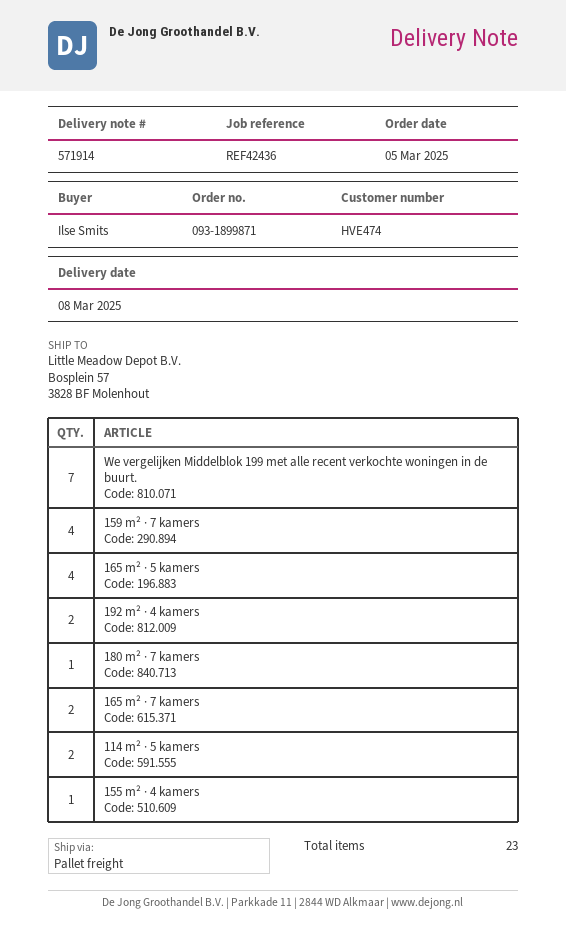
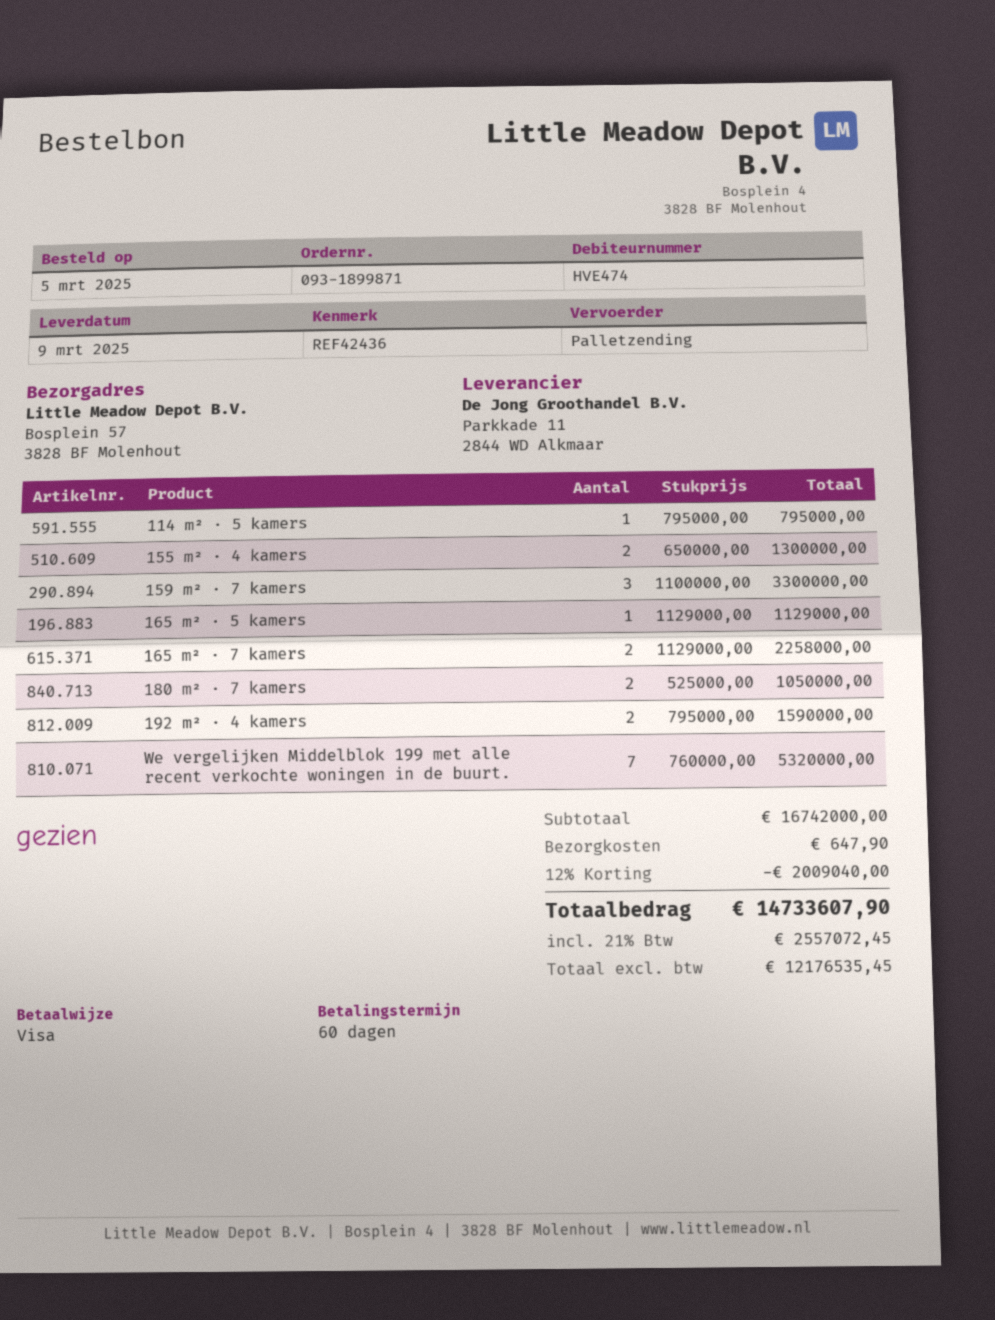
delivery date: 2025-03-08 -> 2025-03-09
159 m² · 7 kamers: 4 -> 3
165 m² · 5 kamers: 4 -> 1
180 m² · 7 kamers: 1 -> 2
114 m² · 5 kamers: 2 -> 1
155 m² · 4 kamers: 1 -> 2

